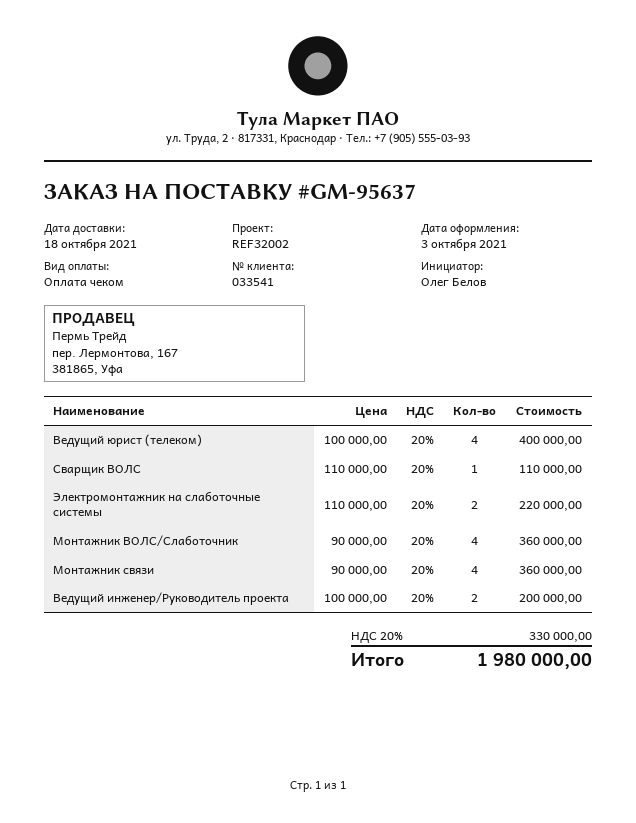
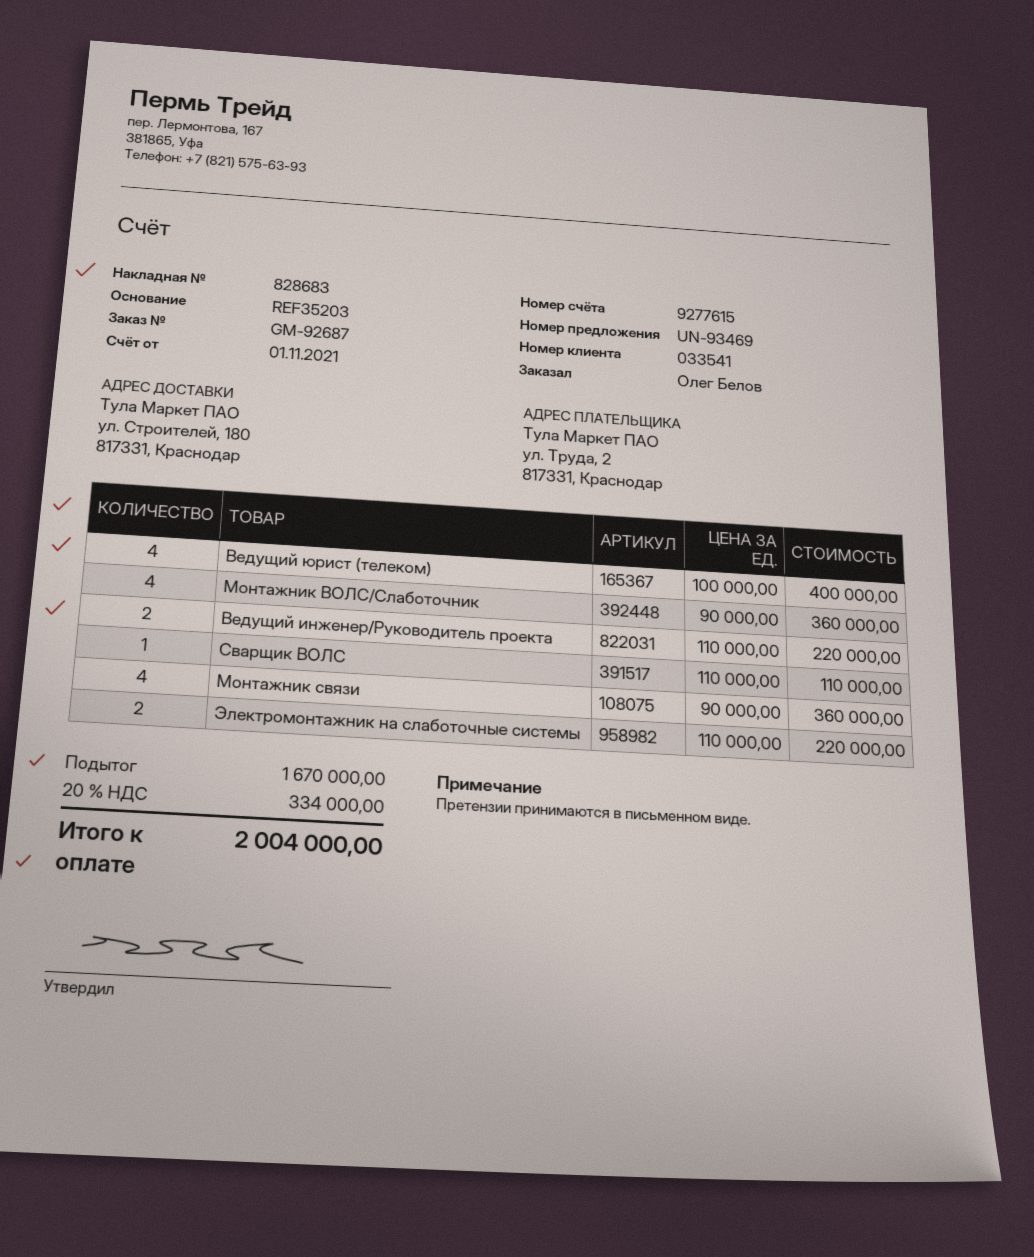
order number: GM-95637 -> GM-92687
reference: REF32002 -> REF35203
Ведущий инженер/Руководитель проекта: 2 x 100000.00 = 200000.00 -> 2 x 110000.00 = 220000.00
tax: 20% = 330000.00 -> 20% = 334000.00
total: 1980000.00 -> 2004000.00

